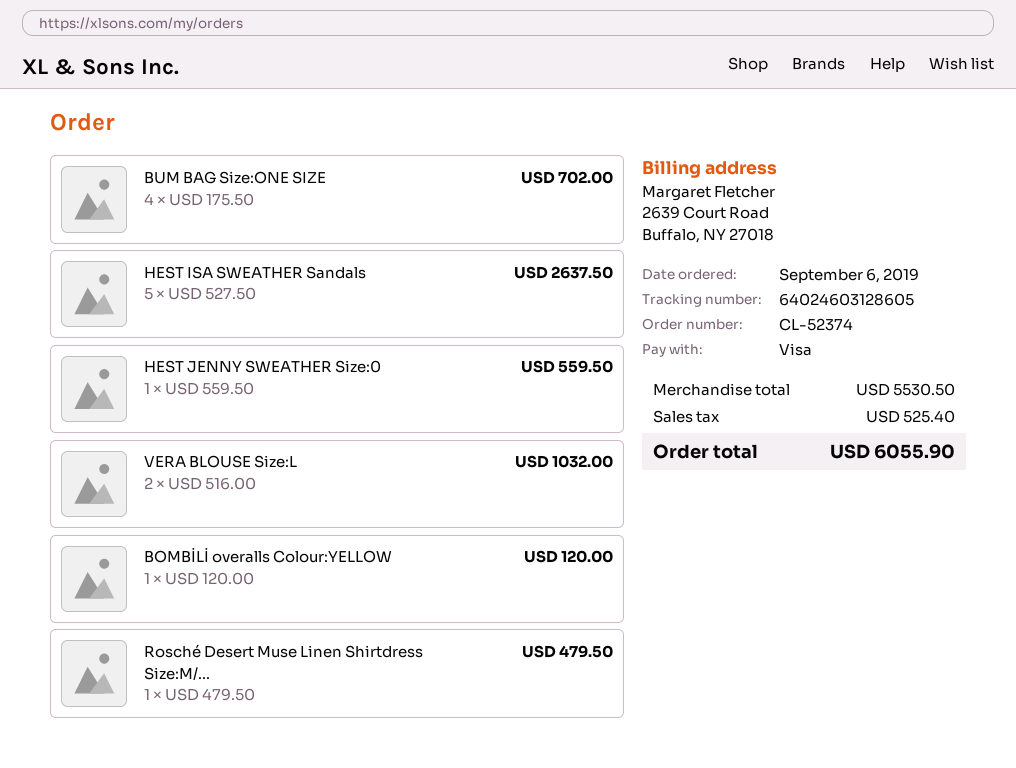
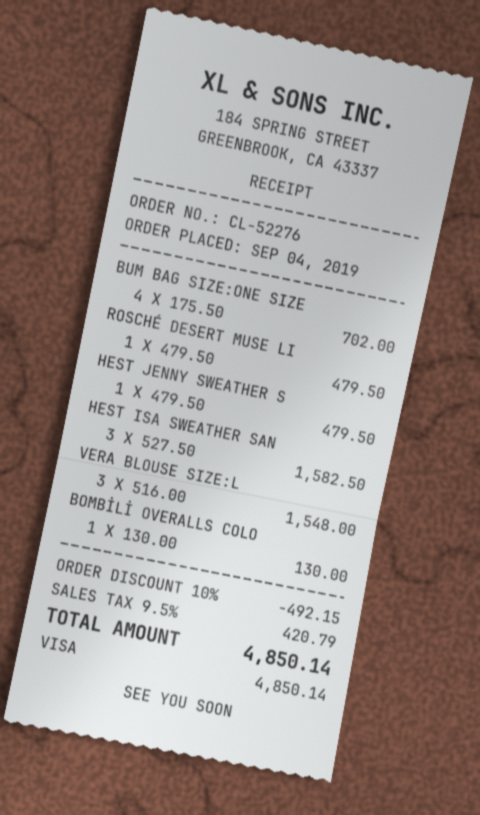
order number: CL-52374 -> CL-52276
order date: 2019-09-06 -> 2019-09-04
HEST ISA SWEATHER Sandals: 5 x 527.50 = 2637.50 -> 3 x 527.50 = 1582.50
HEST JENNY SWEATHER Size:0: 1 x 559.50 = 559.50 -> 1 x 479.50 = 479.50
VERA BLOUSE Size:L: 2 x 516.00 = 1032.00 -> 3 x 516.00 = 1548.00
BOMBİLİ overalls Colour:YELLOW: 1 x 120.00 = 120.00 -> 1 x 130.00 = 130.00
discount: none -> 10% = 492.15
tax: 525.40 -> 420.79
total: 6055.90 -> 4850.14

